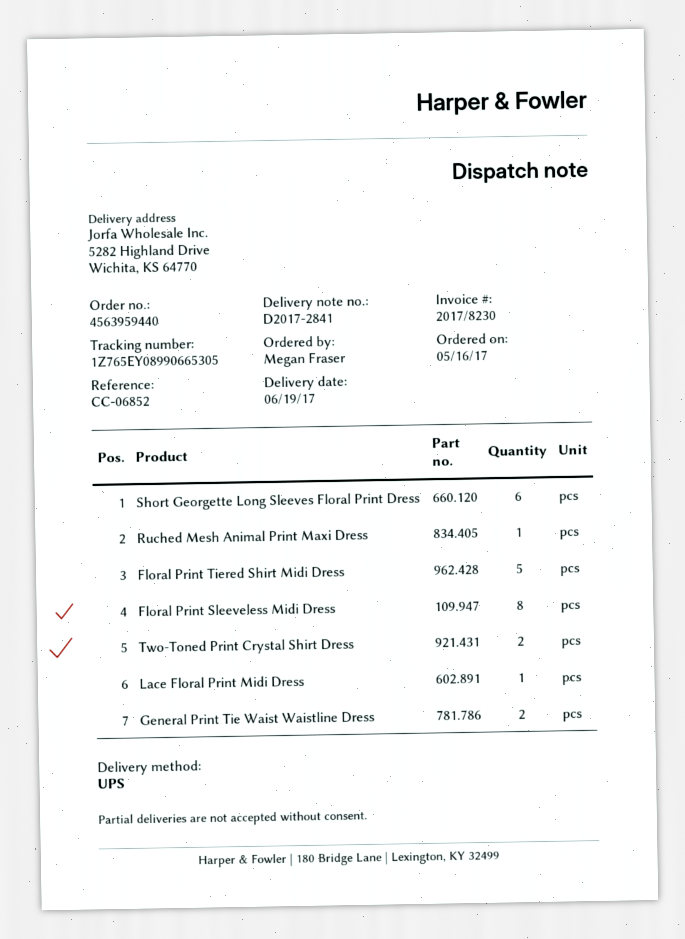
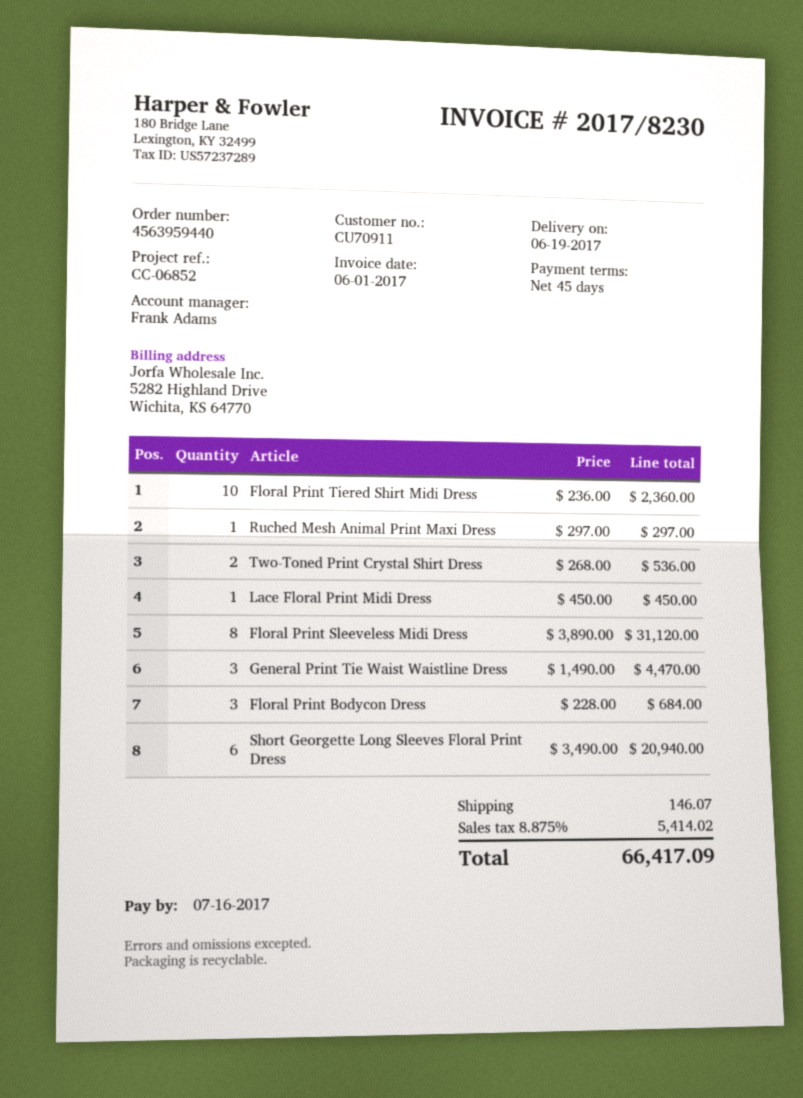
Floral Print Tiered Shirt Midi Dress: 5 -> 10
General Print Tie Waist Waistline Dress: 2 -> 3
Floral Print Bodycon Dress: none -> 3

